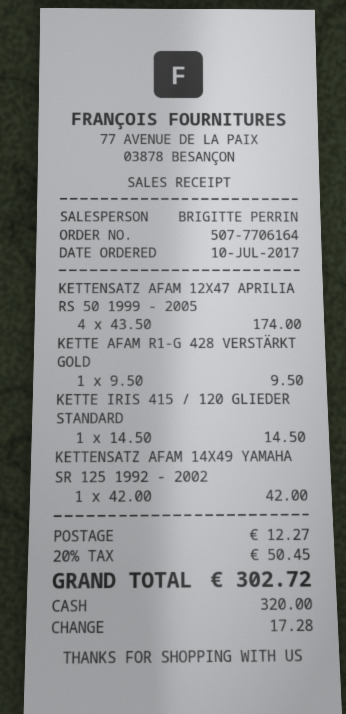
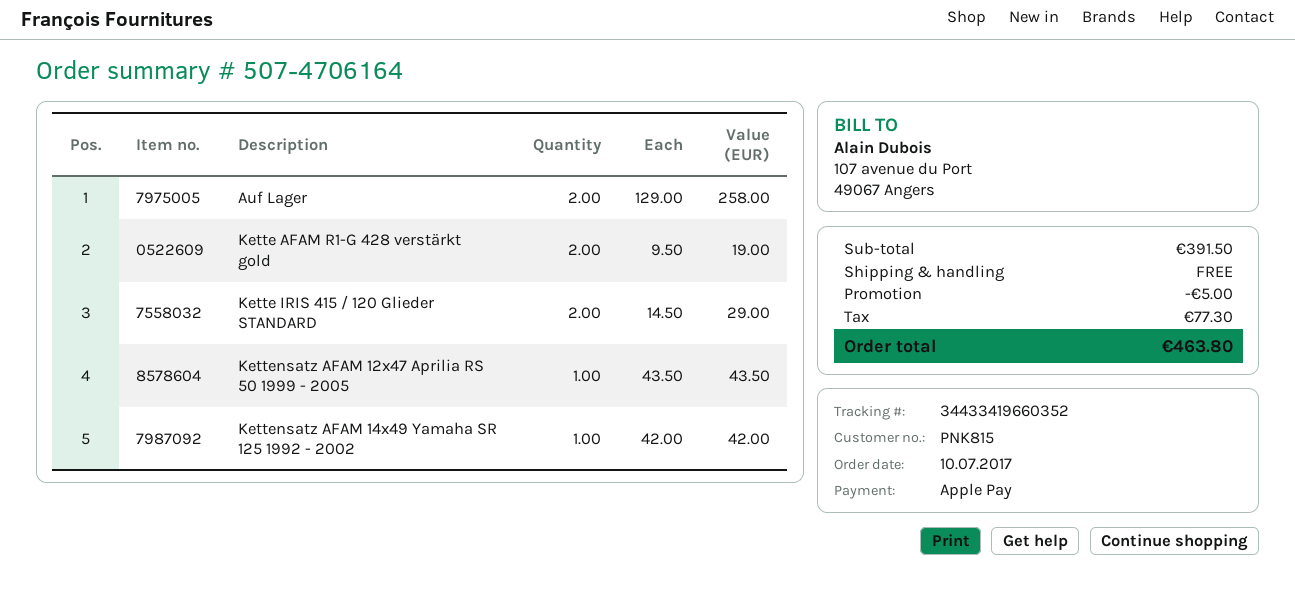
order number: 507-7706164 -> 507-4706164
payment method: cash -> Apple Pay
KETTENSATZ AFAM 12X47 APRILIA RS 50 1999 - 2005: 4 x 43.50 = 174.00 -> 1 x 43.50 = 43.50
KETTE AFAM R1-G 428 VERSTÄRKT GOLD: 1 x 9.50 = 9.50 -> 2 x 9.50 = 19.00
KETTE IRIS 415 / 120 GLIEDER STANDARD: 1 x 14.50 = 14.50 -> 2 x 14.50 = 29.00
Auf Lager: none -> 2 x 129.00 = 258.00
discount: none -> 5.00
shipping: 12.27 -> 0.00
tax: 50.45 -> 77.30
total: 302.72 -> 463.80

